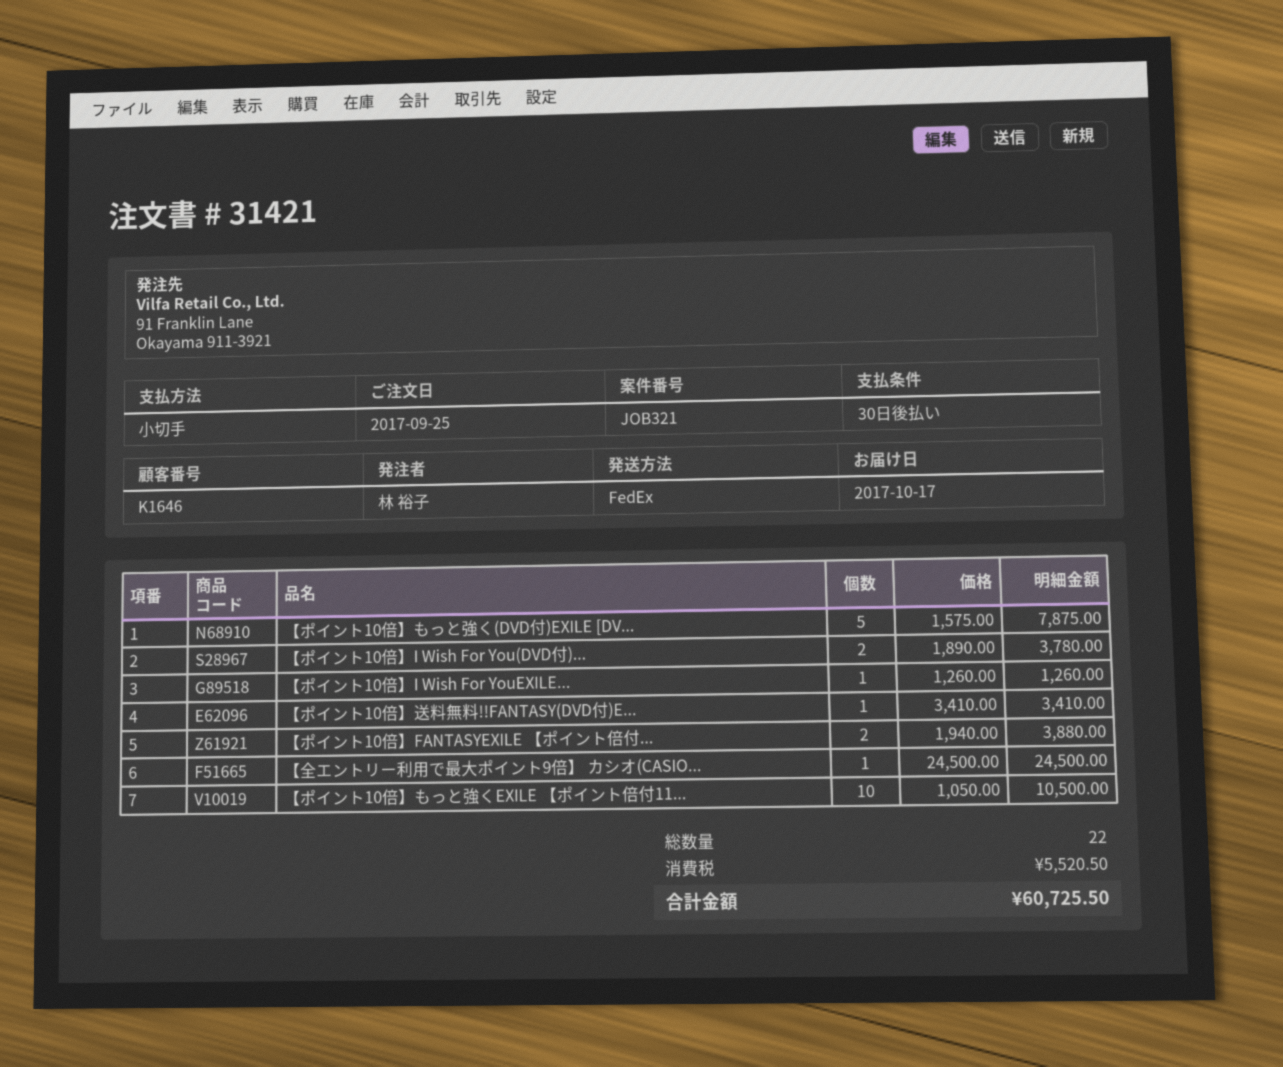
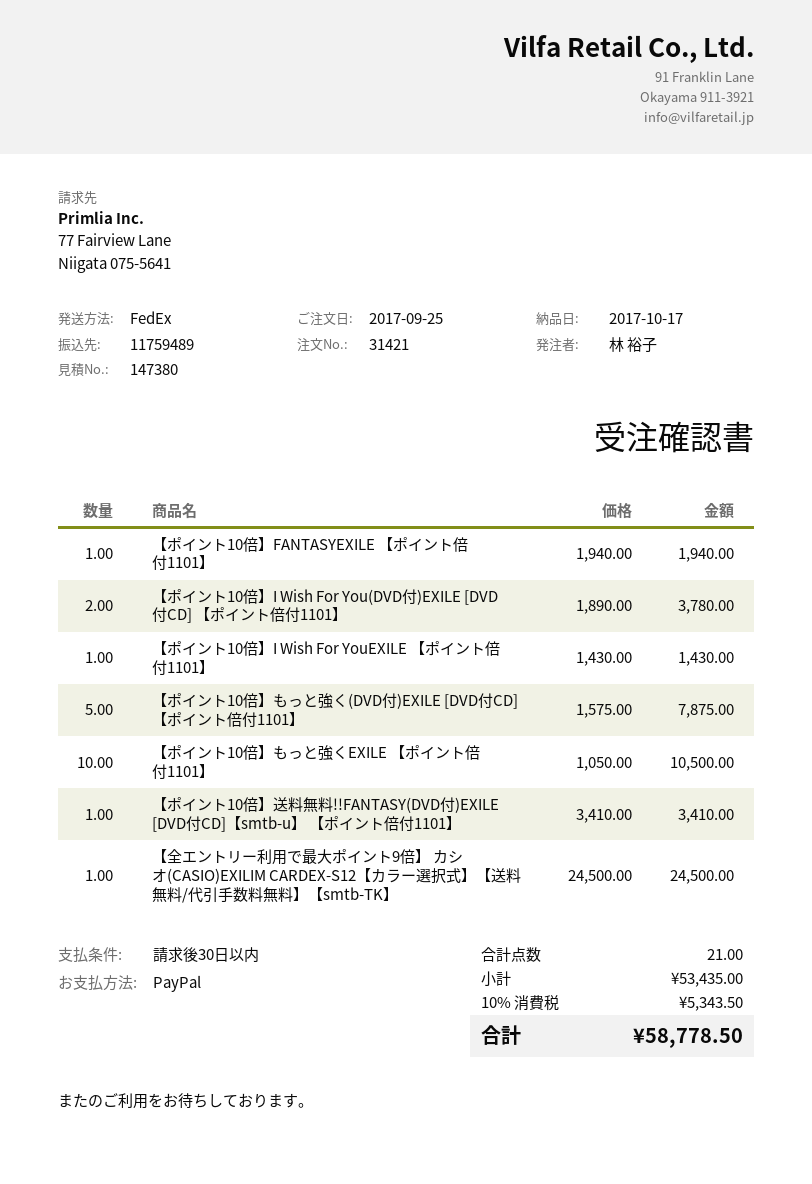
payment method: cheque -> PayPal
【ポイント10倍】I Wish For YouEXILE...: 1 x 1260.00 = 1260.00 -> 1 x 1430.00 = 1430.00
【ポイント10倍】FANTASYEXILE 【ポイント倍付...: 2 x 1940.00 = 3880.00 -> 1 x 1940.00 = 1940.00
total quantity: 22 -> 21
tax: 5520.50 -> 5343.50
total: 60725.50 -> 58778.50

